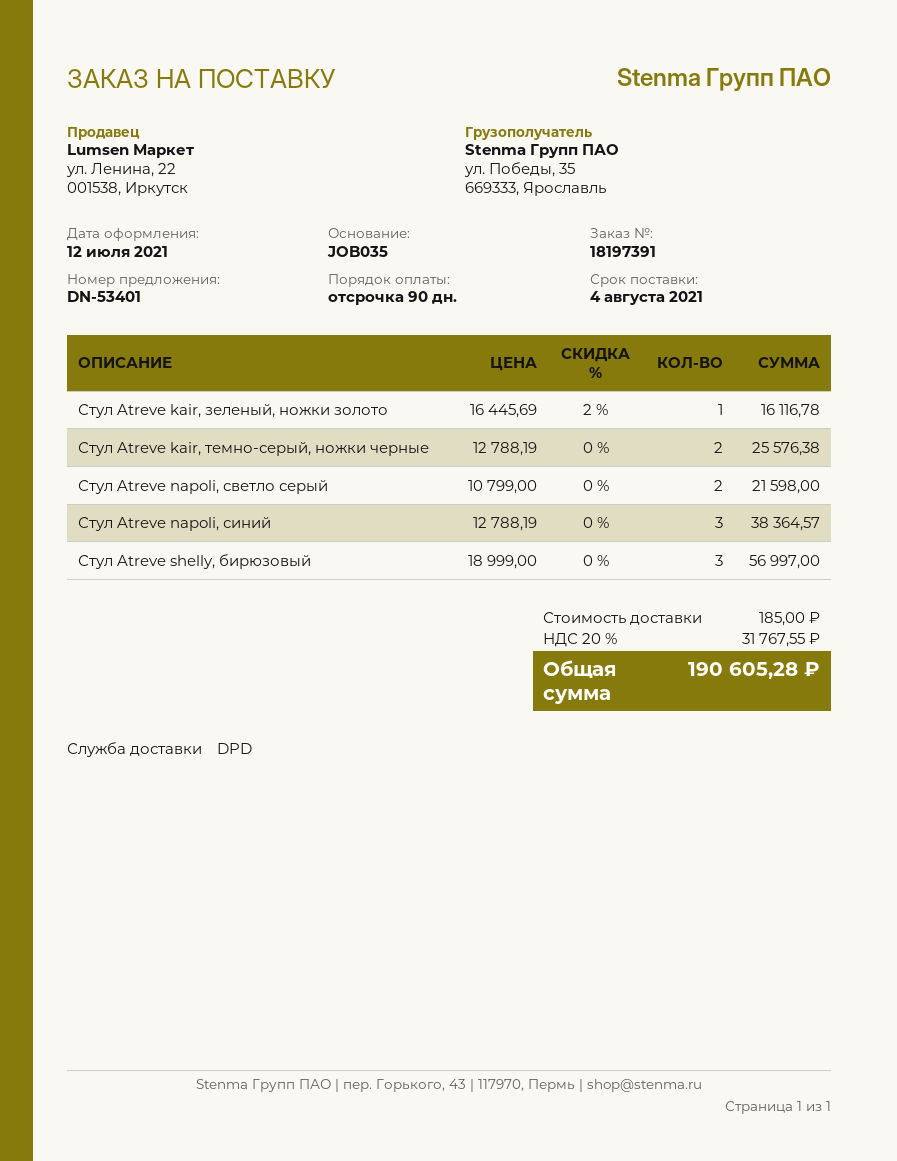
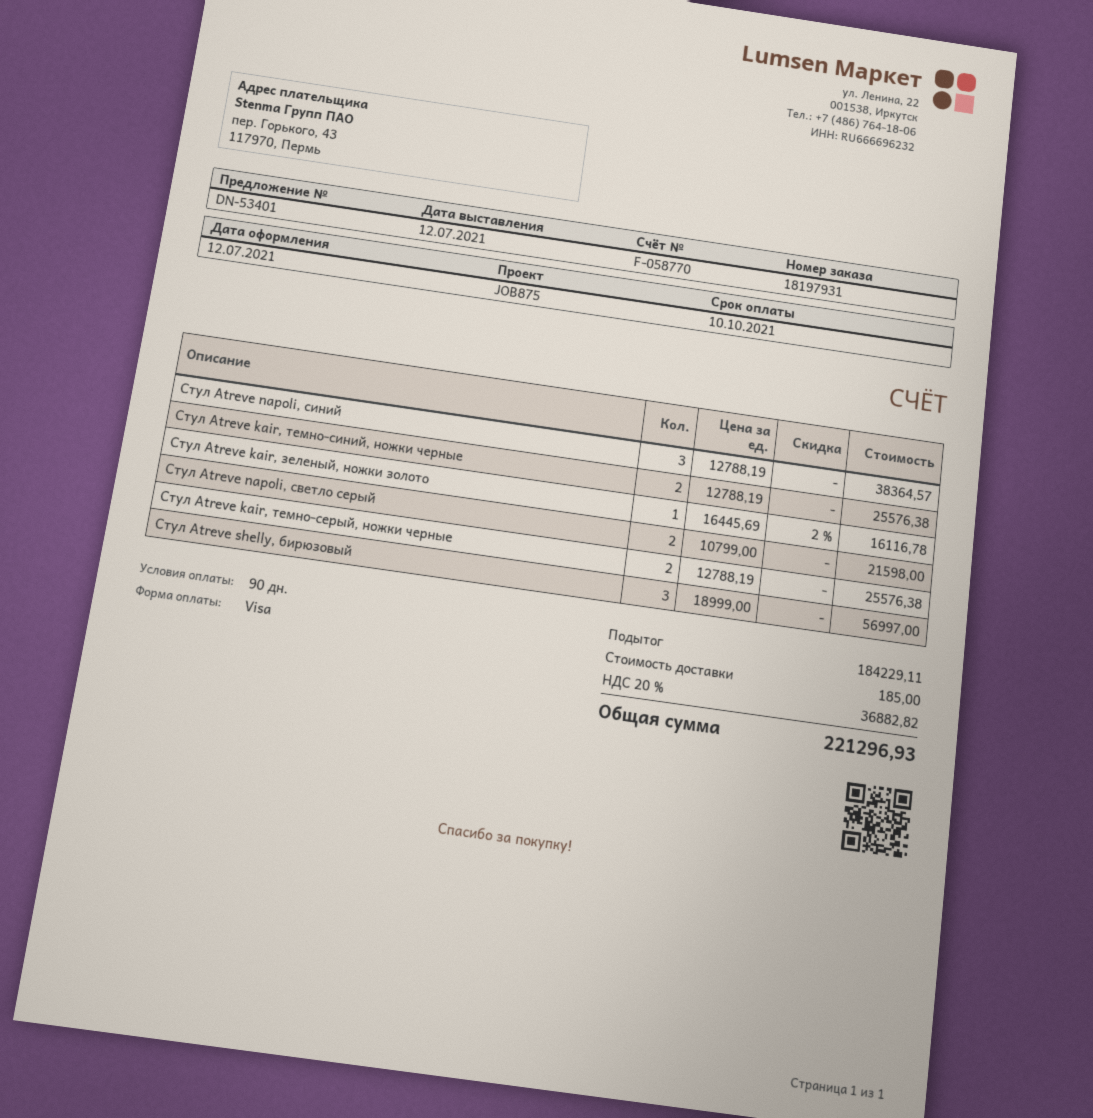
order number: 18197391 -> 18197931
reference: JOB035 -> JOB875
Стул Atreve kair, темно-синий, ножки черные: none -> 2 x 12788.19 = 25576.38
tax: 20% = 31767.55 -> 20% = 36882.82
total: 190605.28 -> 221296.93

